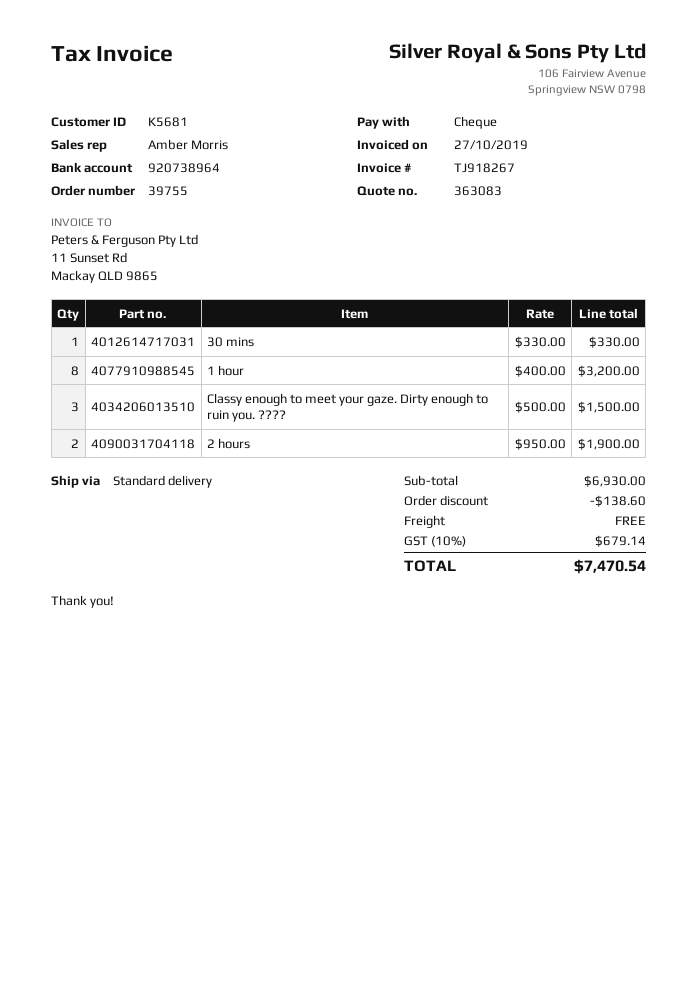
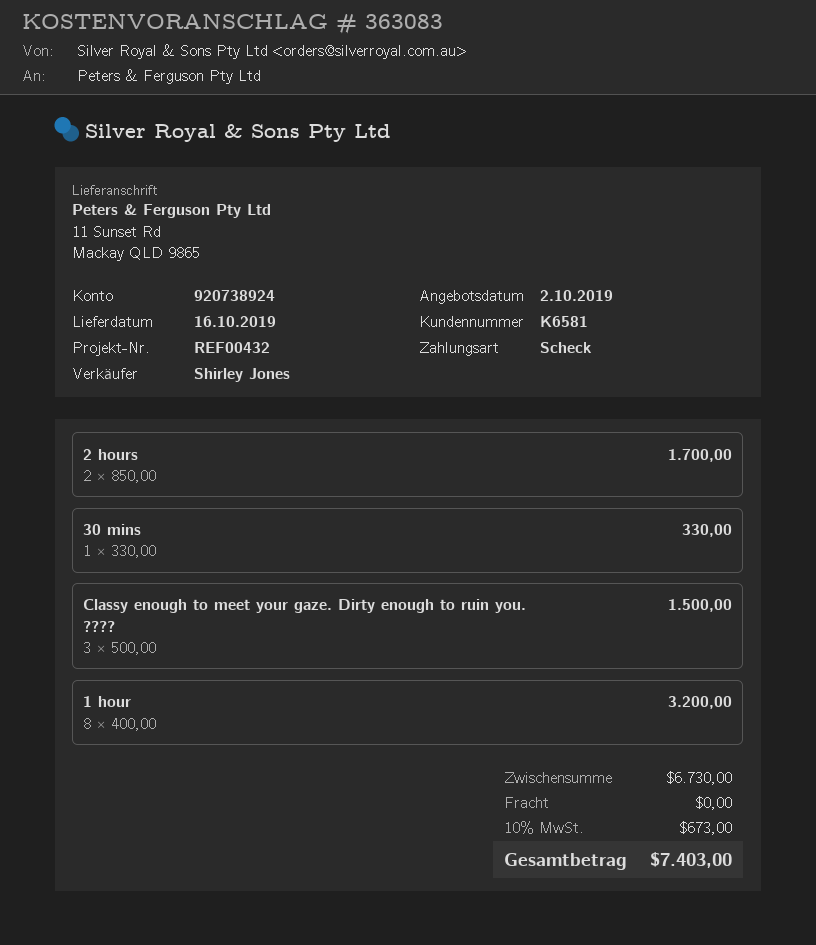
customer number: K5681 -> K6581
sales rep: Amber Morris -> Shirley Jones
bank account: 920738964 -> 920738924
2 hours: 2 x 950.00 = 1900.00 -> 2 x 850.00 = 1700.00
subtotal: 6930.00 -> 6730.00
discount: 138.60 -> none
tax: 10% = 679.14 -> 10% = 673.00
total: 7470.54 -> 7403.00

